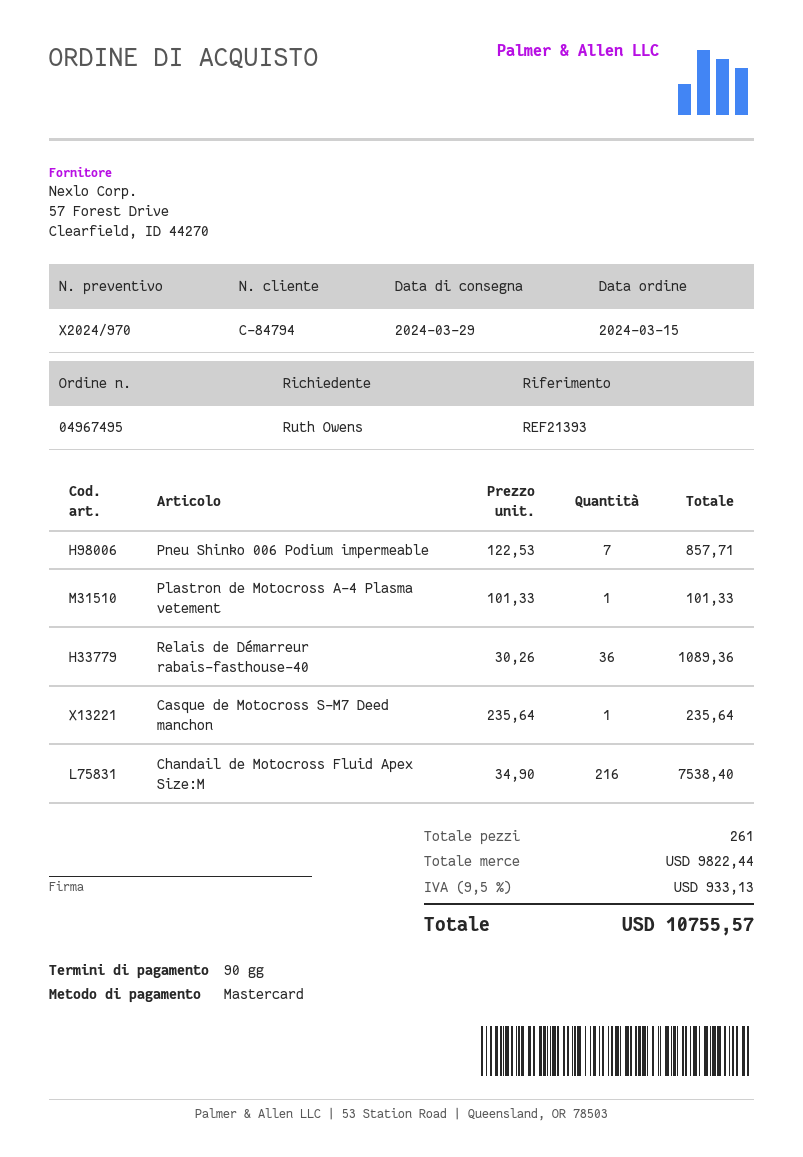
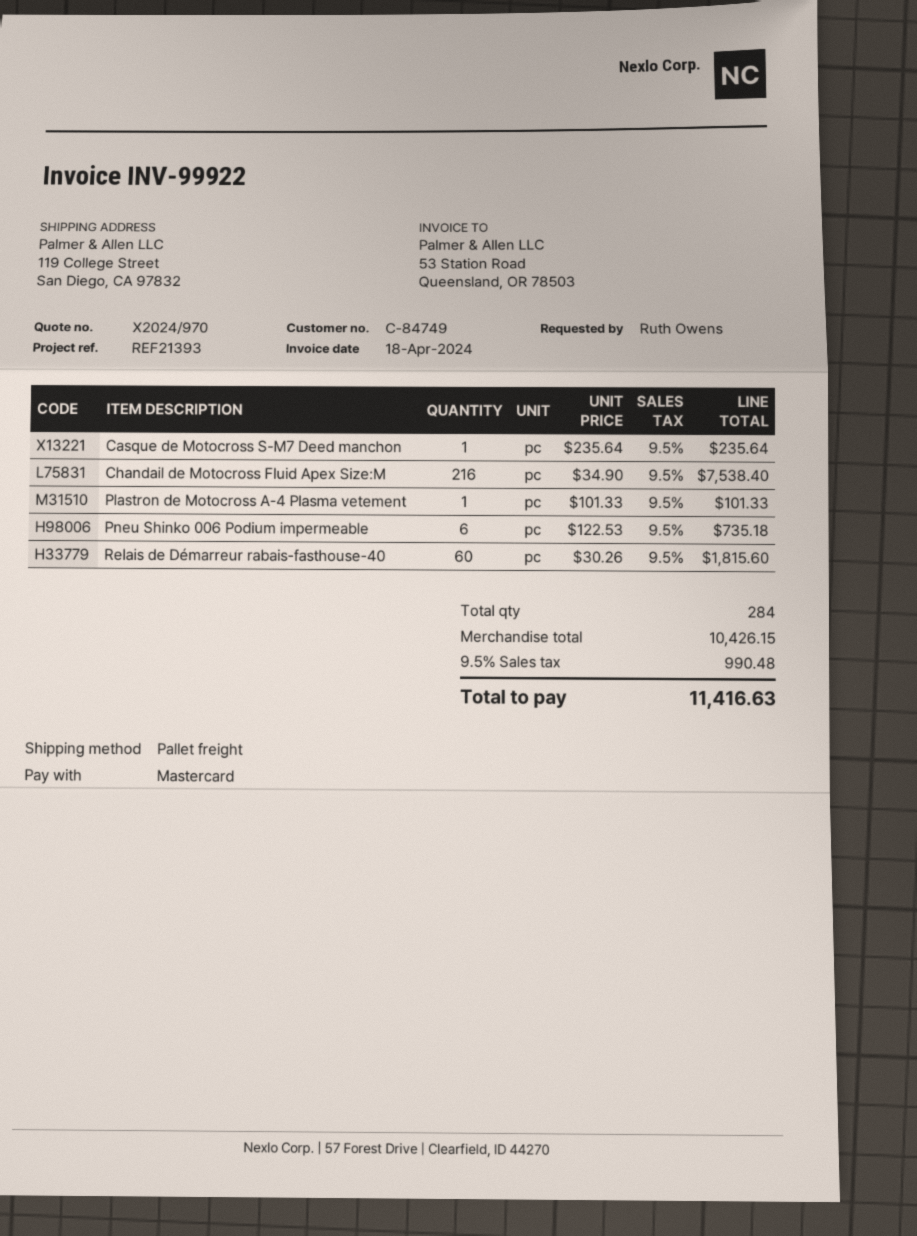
customer number: C-84794 -> C-84749
Pneu Shinko 006 Podium impermeable: 7 x 122.53 = 857.71 -> 6 x 122.53 = 735.18
Relais de Démarreur rabais-fasthouse-40: 36 x 30.26 = 1089.36 -> 60 x 30.26 = 1815.60
total quantity: 261 -> 284
subtotal: 9822.44 -> 10426.15
tax: 9.5% = 933.13 -> 9.5% = 990.48
total: 10755.57 -> 11416.63

